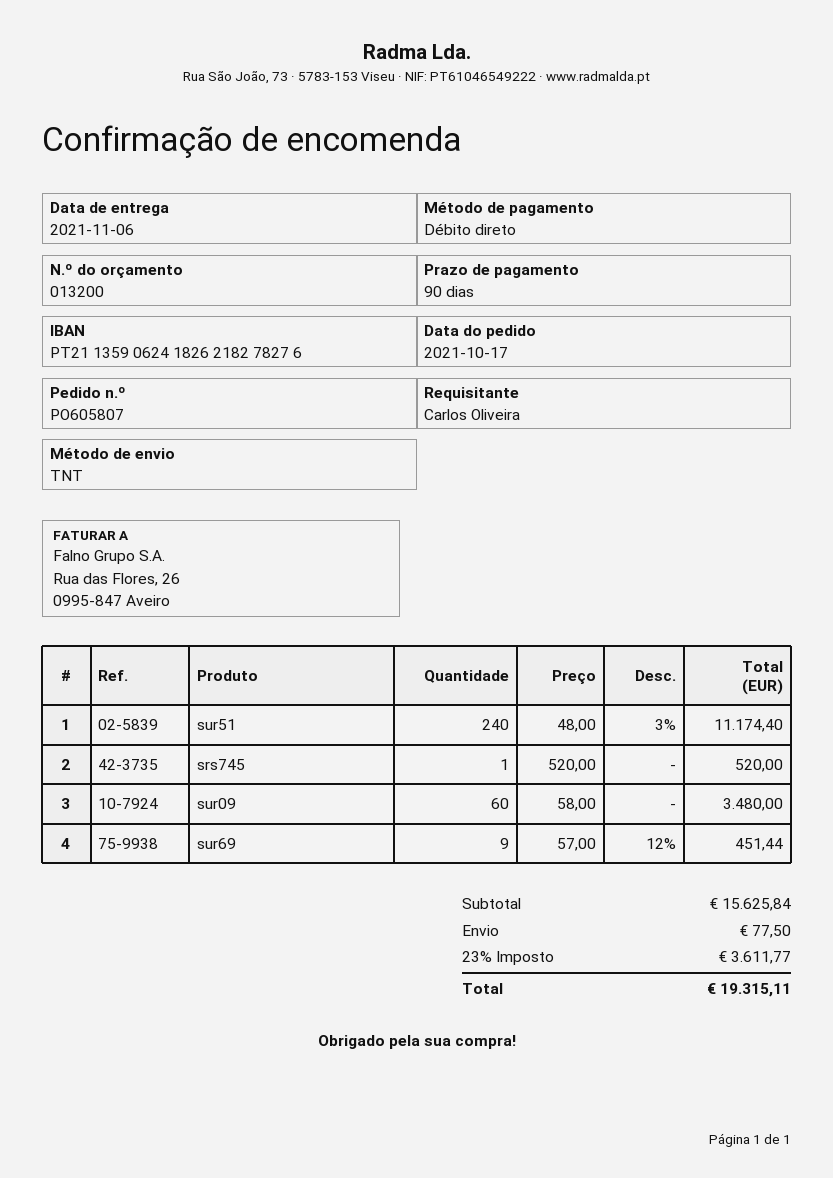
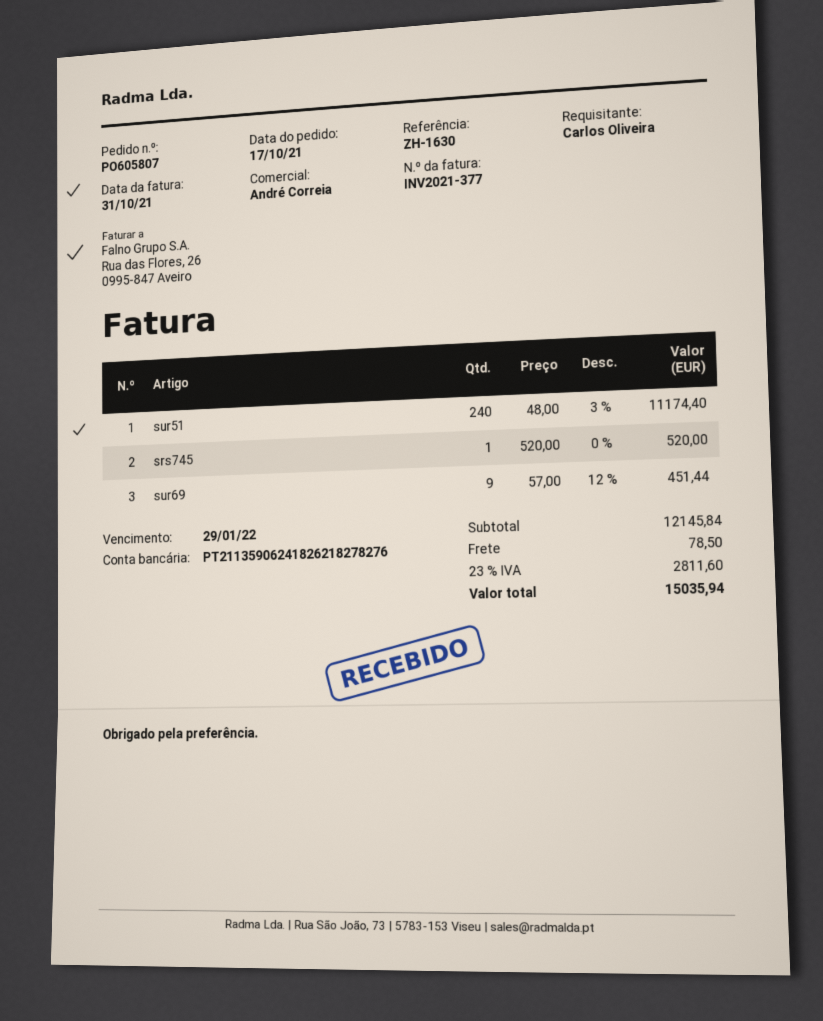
sur09: 60 x 58.00 = 3480.00 -> none
subtotal: 15625.84 -> 12145.84
shipping: 77.50 -> 78.50
tax: 23% = 3611.77 -> 23% = 2811.60
total: 19315.11 -> 15035.94

